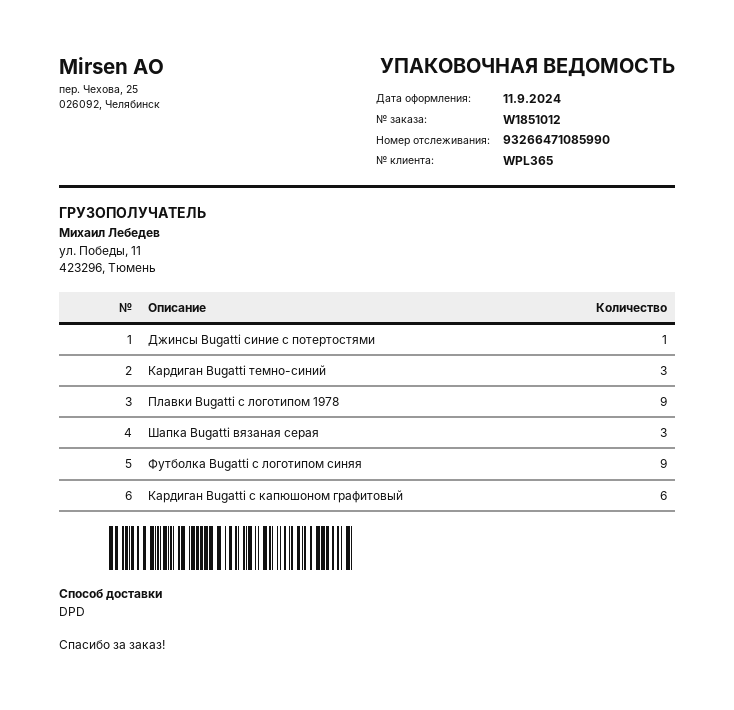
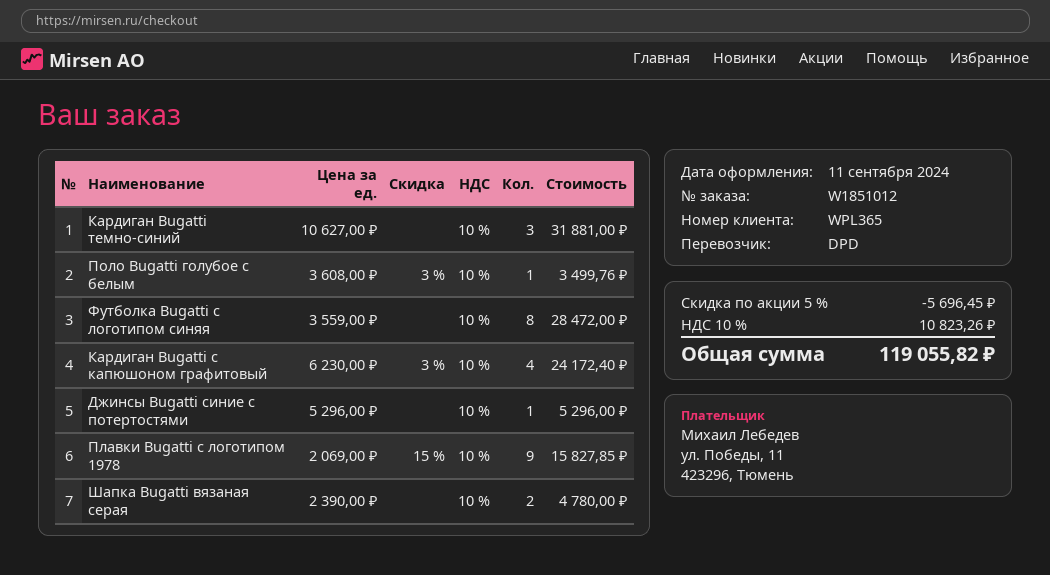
Шапка Bugatti вязаная серая: 3 -> 2
Футболка Bugatti с логотипом синяя: 9 -> 8
Кардиган Bugatti с капюшоном графитовый: 6 -> 4
Поло Bugatti голубое с белым: none -> 1

